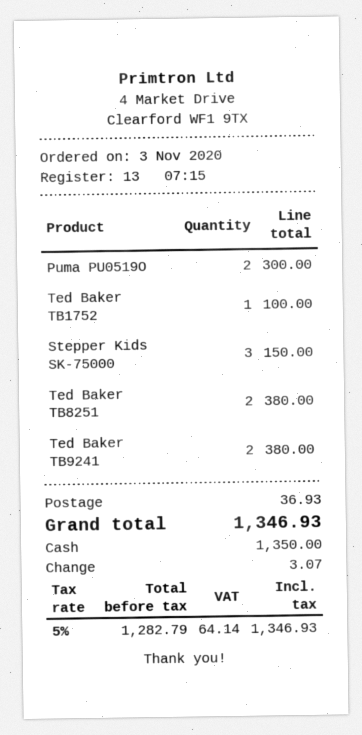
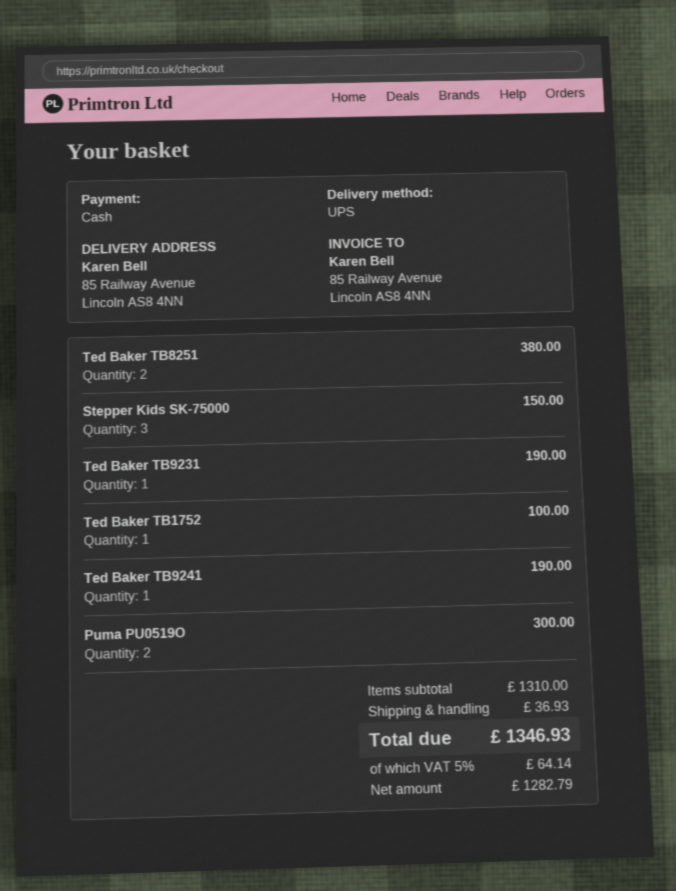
Ted Baker TB9241: 2 for 380.00 -> 1 for 190.00
Ted Baker TB9231: none -> 1 for 190.00

